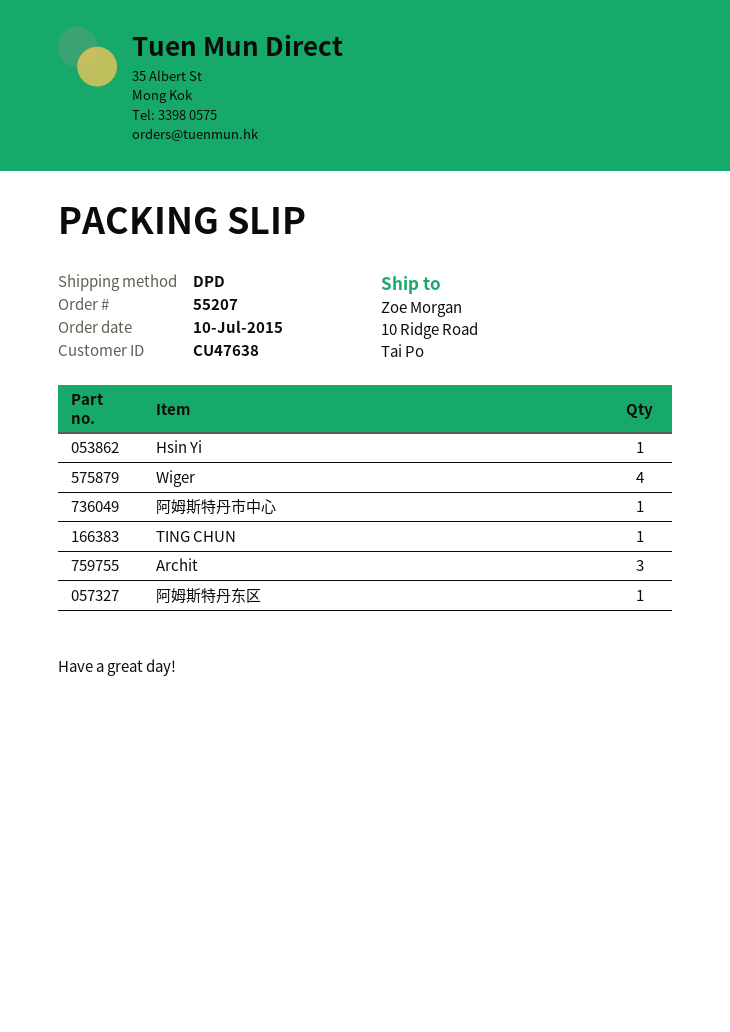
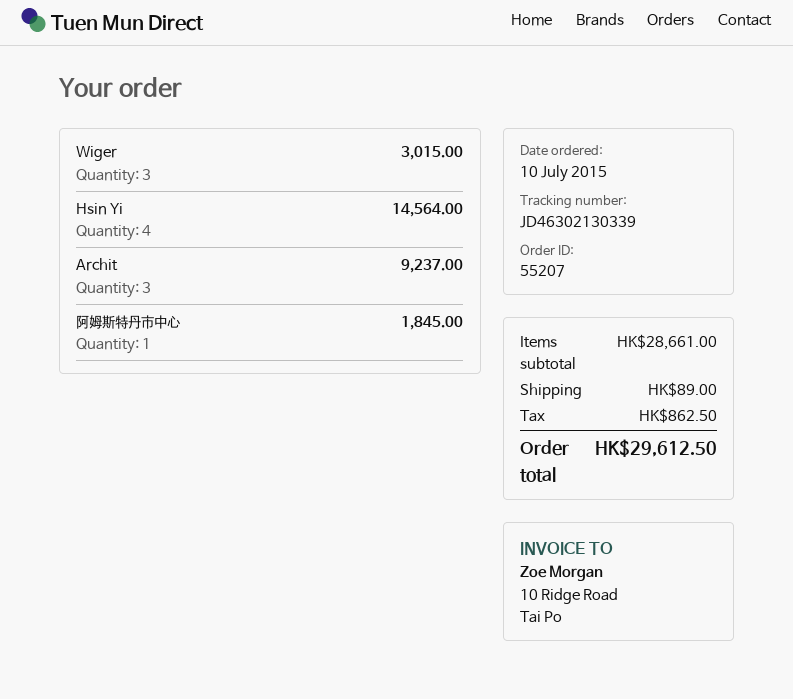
Hsin Yi: 1 -> 4
Wiger: 4 -> 3
TING CHUN: 1 -> none
阿姆斯特丹东区: 1 -> none

